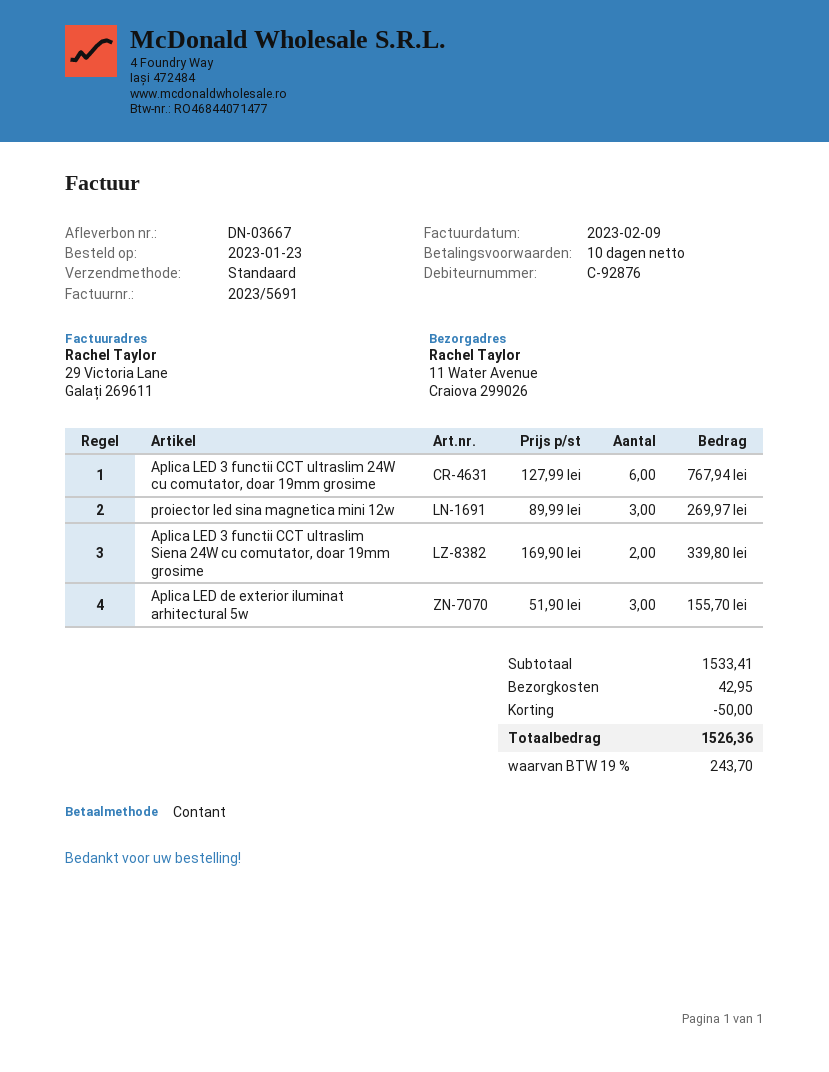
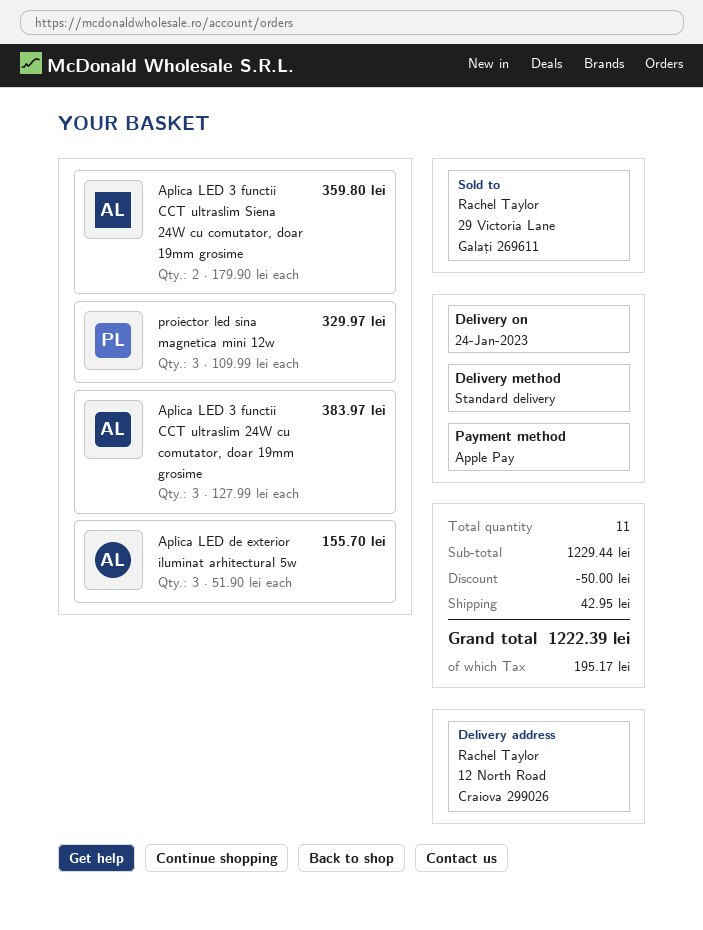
payment method: cash -> Apple Pay
ship to: 11 Water Avenue, Craiova 299026 -> 12 North Road, Craiova 299026
Aplica LED 3 functii CCT ultraslim 24W cu comutator, doar 19mm grosime: 6 x 127.99 = 767.94 -> 3 x 127.99 = 383.97
proiector led sina magnetica mini 12w: 3 x 89.99 = 269.97 -> 3 x 109.99 = 329.97
Aplica LED 3 functii CCT ultraslim Siena 24W cu comutator, doar 19mm grosime: 2 x 169.90 = 339.80 -> 2 x 179.90 = 359.80
subtotal: 1533.41 -> 1229.44
tax: 243.70 -> 195.17
total: 1526.36 -> 1222.39

